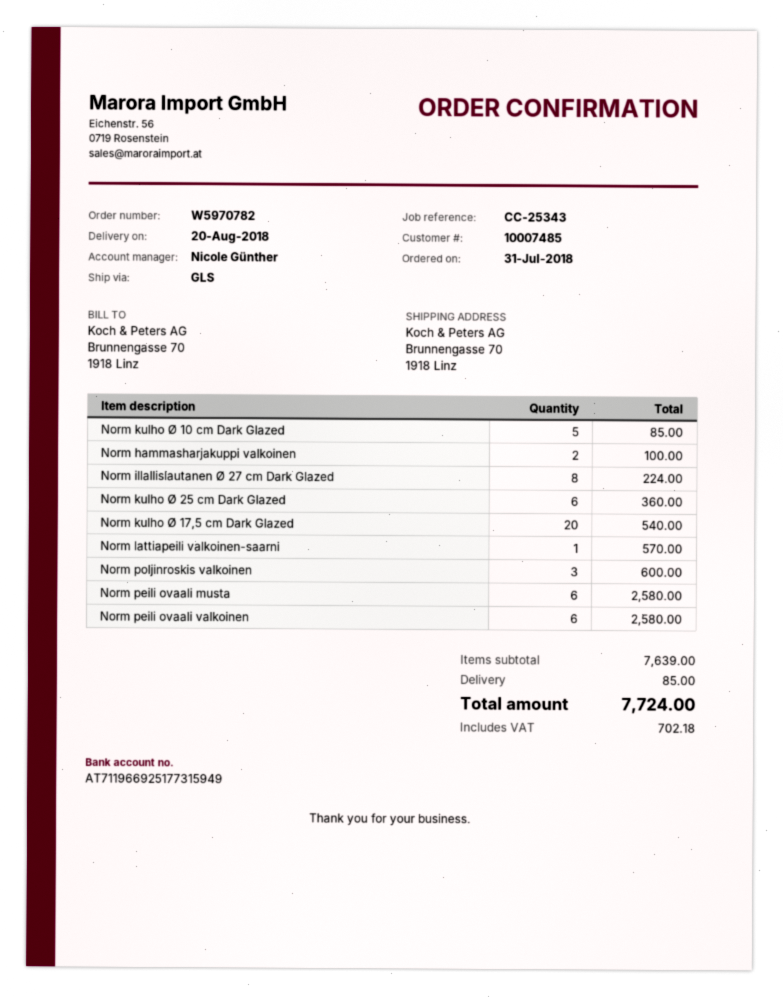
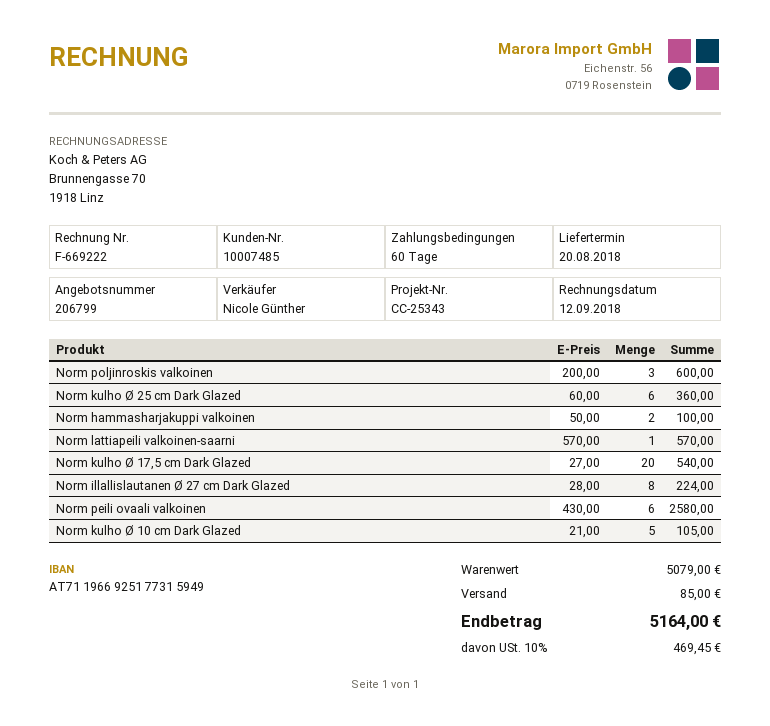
Norm kulho Ø 10 cm Dark Glazed: 5 for 85.00 -> 5 for 105.00
Norm peili ovaali musta: 6 for 2580.00 -> none
subtotal: 7639.00 -> 5079.00
tax: 702.18 -> 469.45
total: 7724.00 -> 5164.00

